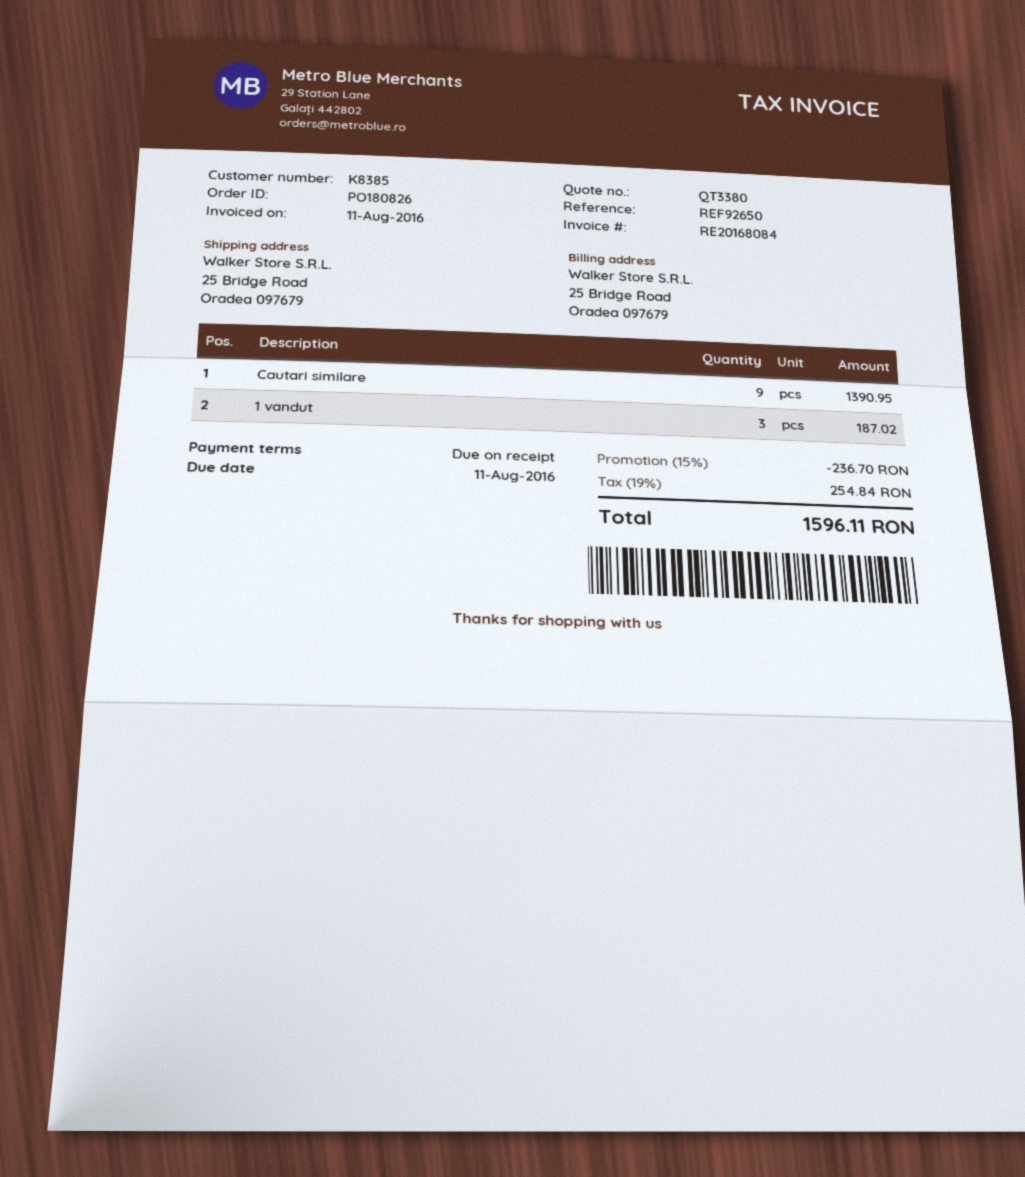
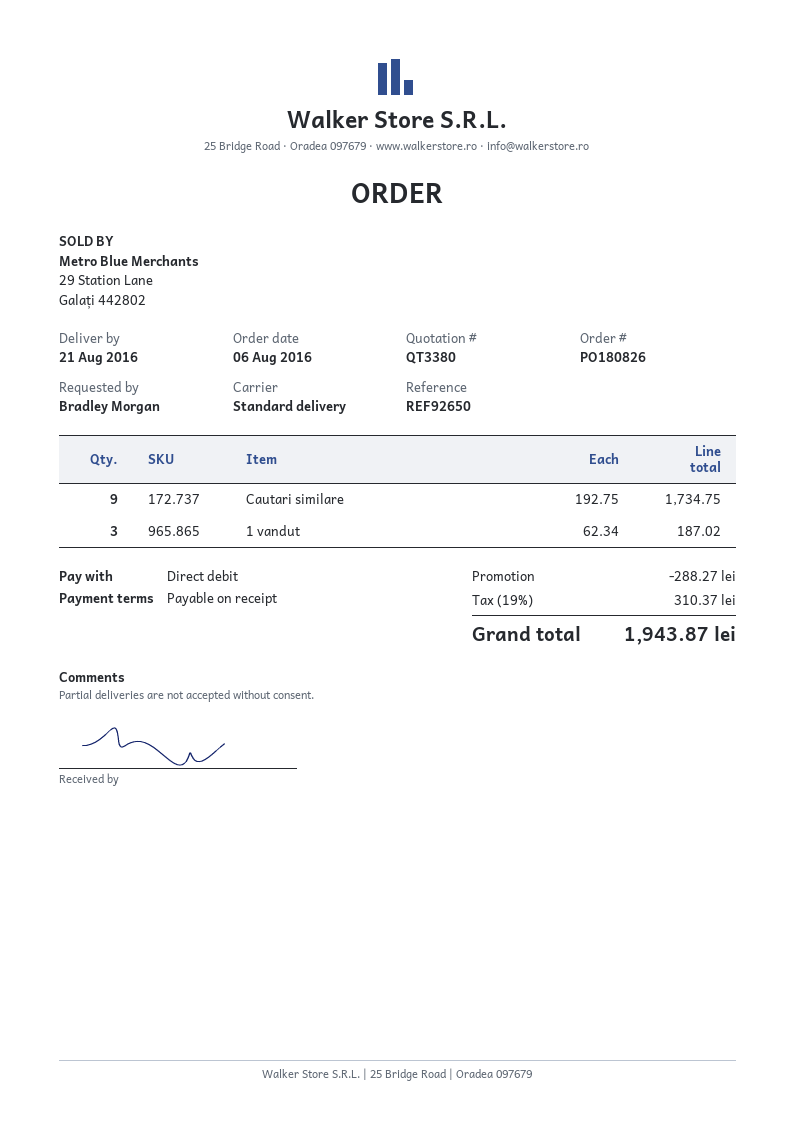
Cautari similare: 9 for 1390.95 -> 9 for 1734.75
discount: 236.70 -> 288.27
tax: 19% = 254.84 -> 19% = 310.37
total: 1596.11 -> 1943.87

